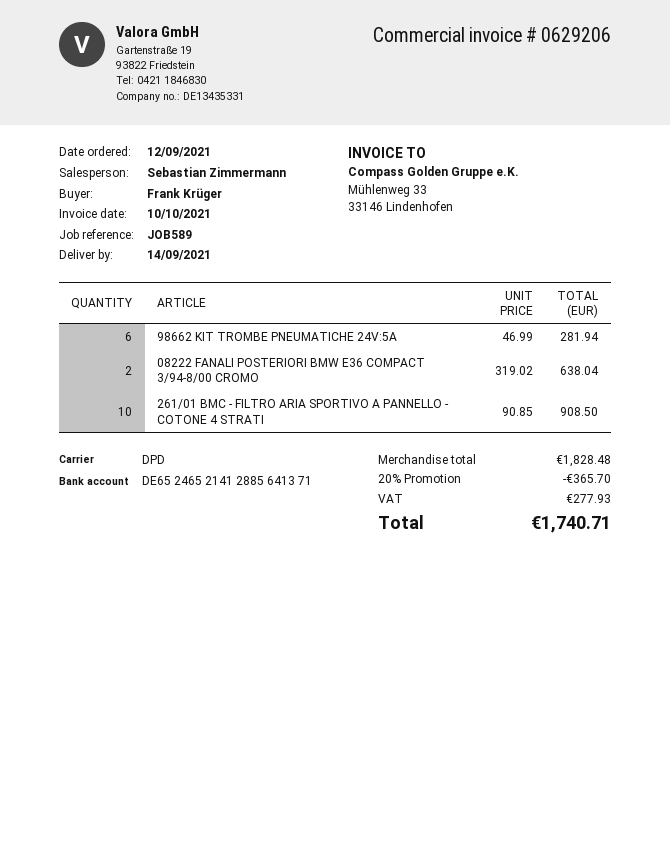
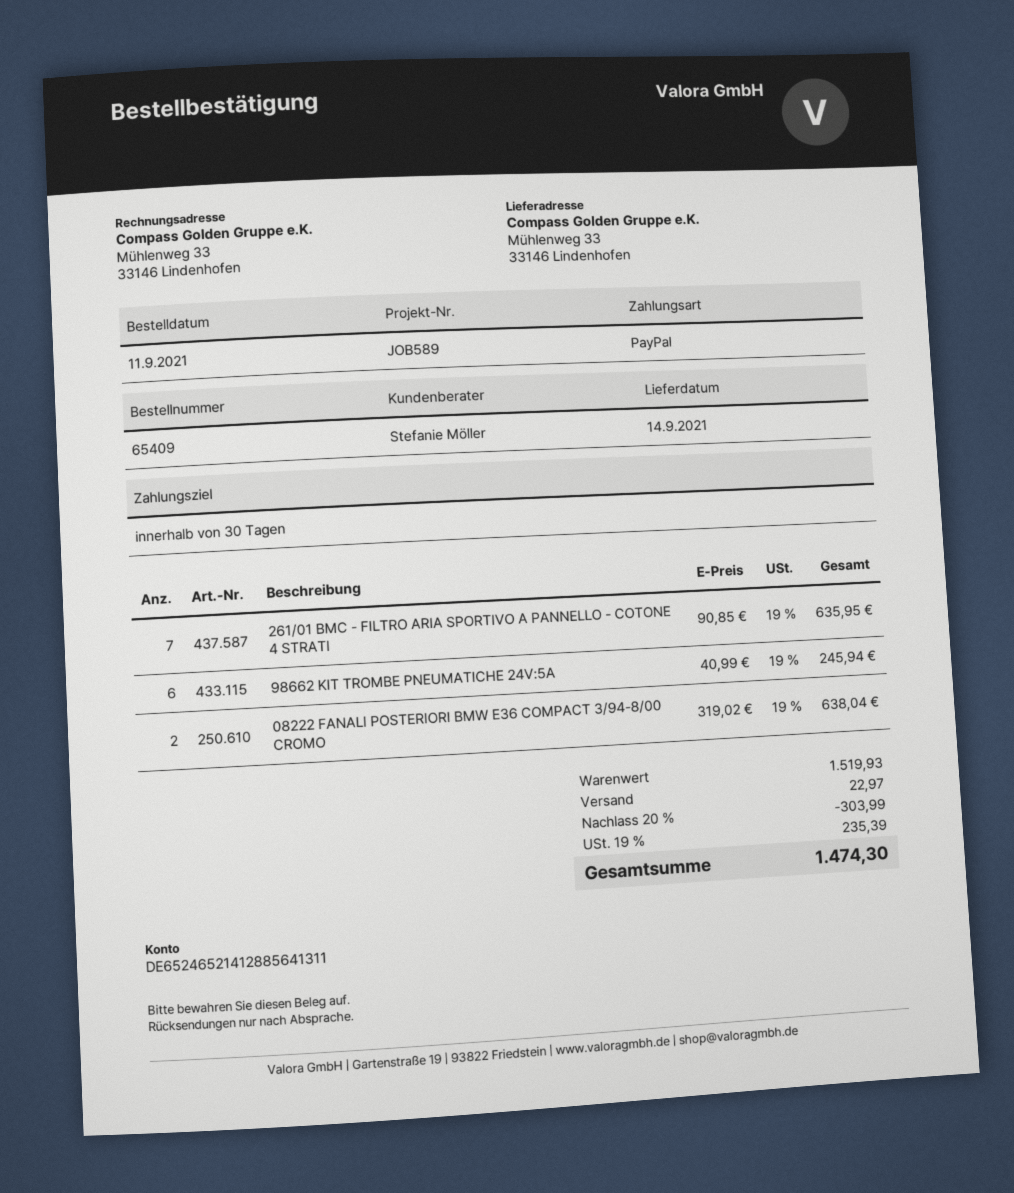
order date: 2021-09-12 -> 2021-09-11
sales rep: Sebastian Zimmermann -> Stefanie Möller
bank account: DE65246521412885641371 -> DE65246521412885641311
98662 KIT TROMBE PNEUMATICHE 24V:5A: 6 x 46.99 = 281.94 -> 6 x 40.99 = 245.94
261/01 BMC - FILTRO ARIA SPORTIVO A PANNELLO - COTONE 4 STRATI: 10 x 90.85 = 908.50 -> 7 x 90.85 = 635.95
subtotal: 1828.48 -> 1519.93
discount: 20% = 365.70 -> 20% = 303.99
shipping: none -> 22.97
tax: 277.93 -> 235.39
total: 1740.71 -> 1474.30

